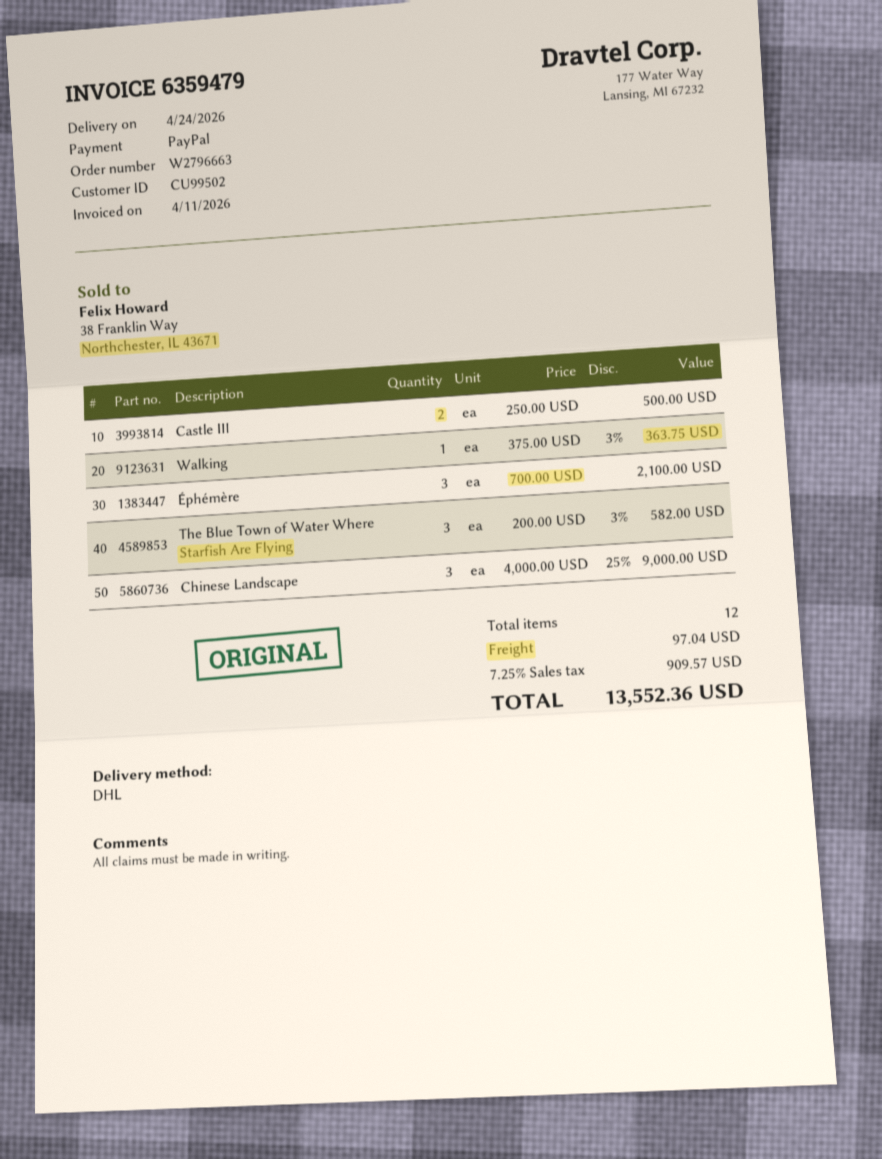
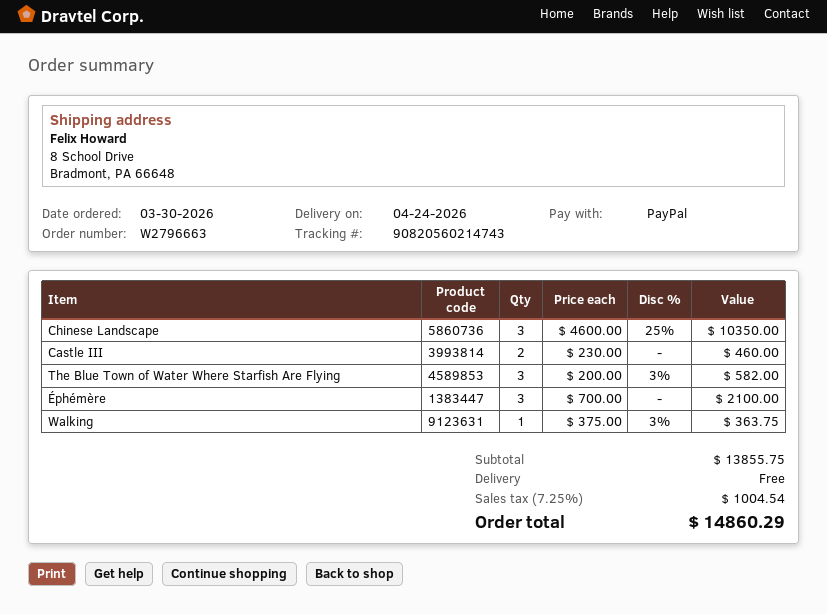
Castle III: 2 x 250.00 = 500.00 -> 2 x 230.00 = 460.00
Chinese Landscape: 3 x 4000.00 - 25% = 9000.00 -> 3 x 4600.00 - 25% = 10350.00
shipping: 97.04 -> 0.00
tax: 7.25% = 909.57 -> 7.25% = 1004.54
total: 13552.36 -> 14860.29

